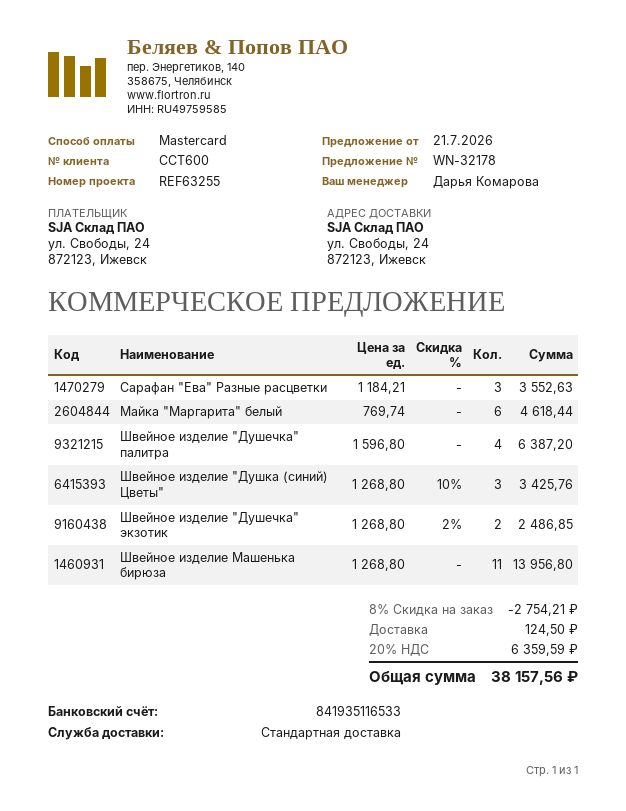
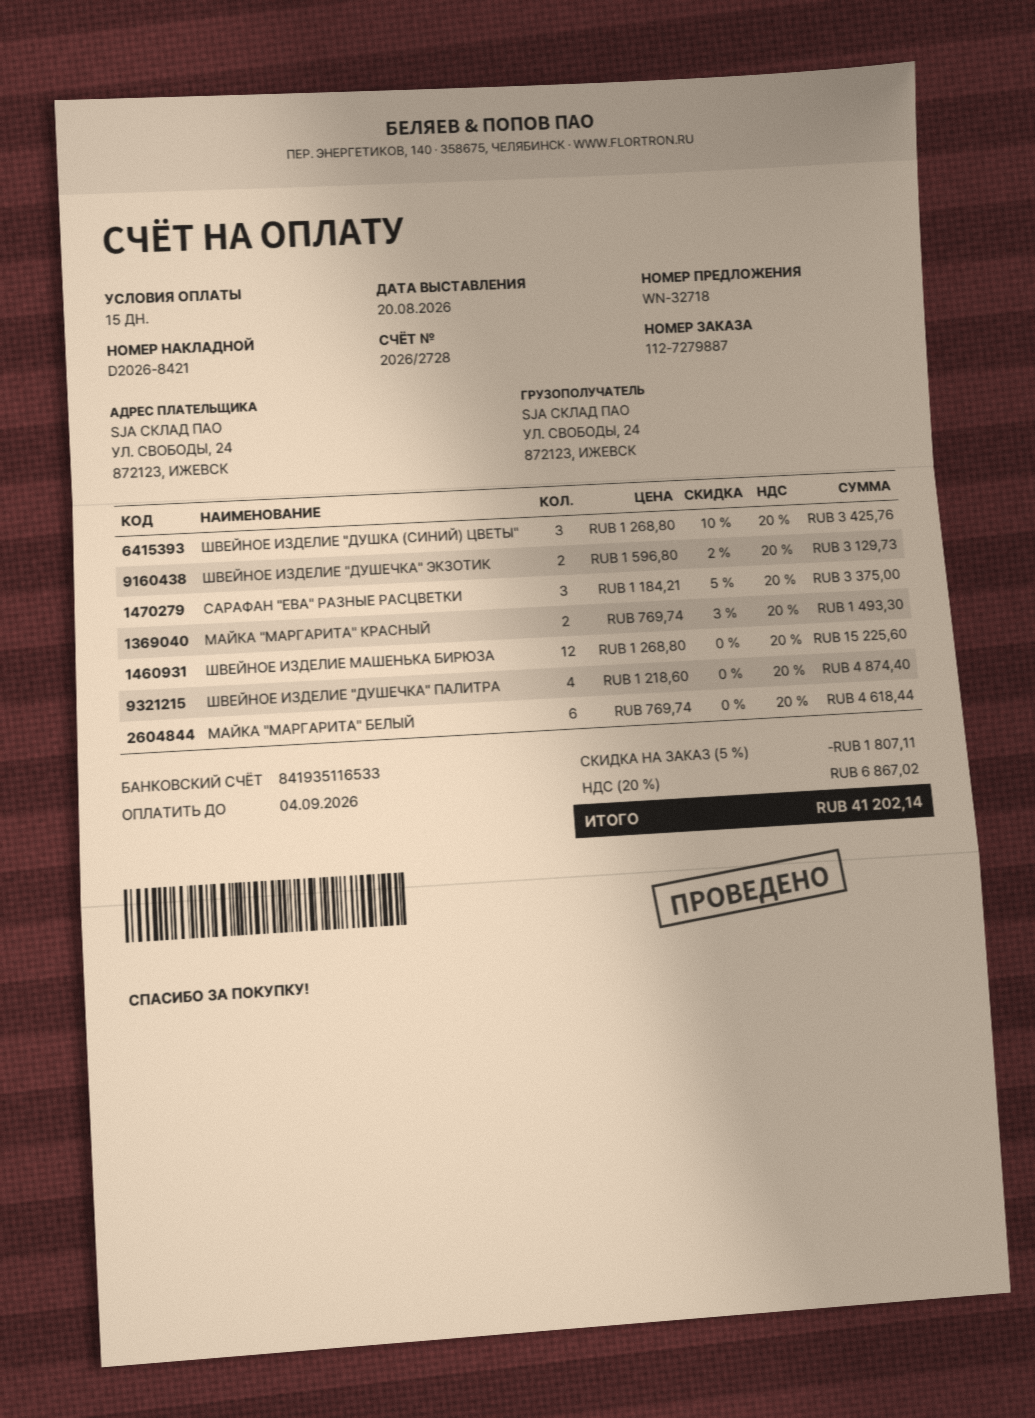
quote number: WN-32178 -> WN-32718
Сарафан "Ева" Разные расцветки: 3 x 1184.21 = 3552.63 -> 3 x 1184.21 - 5% = 3375.00
Швейное изделие "Душечка" палитра: 4 x 1596.80 = 6387.20 -> 4 x 1218.60 = 4874.40
Швейное изделие "Душечка" экзотик: 2 x 1268.80 - 2% = 2486.85 -> 2 x 1596.80 - 2% = 3129.73
Швейное изделие Машенька бирюза: 11 x 1268.80 = 13956.80 -> 12 x 1268.80 = 15225.60
МАЙКА "МАРГАРИТА" КРАСНЫЙ: none -> 2 x 769.74 - 3% = 1493.30
discount: 8% = 2754.21 -> 5% = 1807.11
shipping: 124.50 -> none
tax: 20% = 6359.59 -> 20% = 6867.02
total: 38157.56 -> 41202.14

